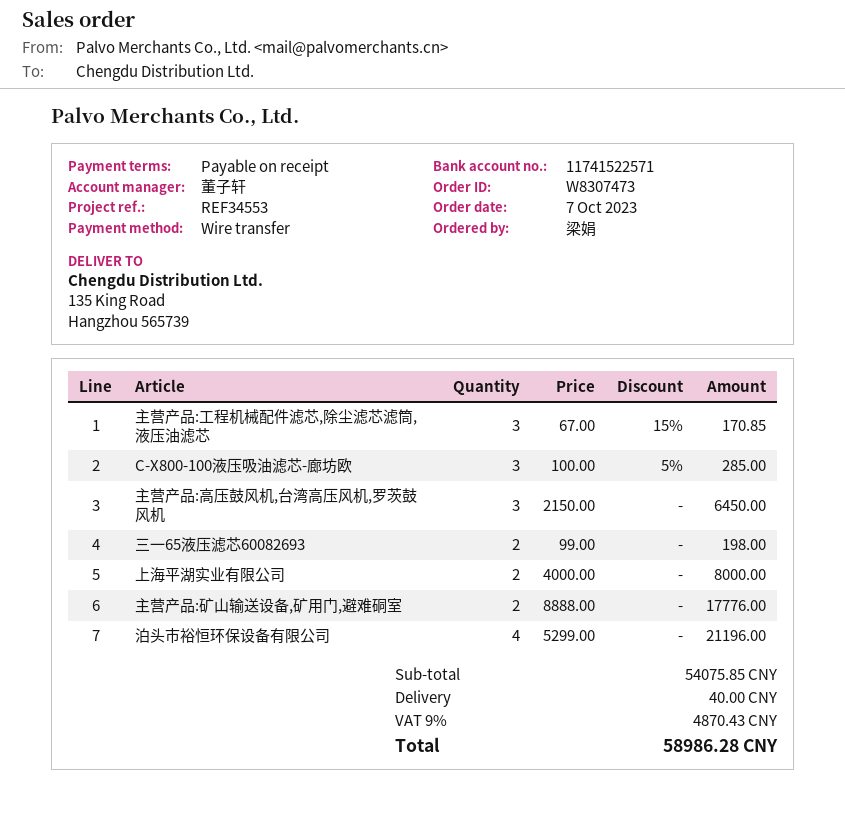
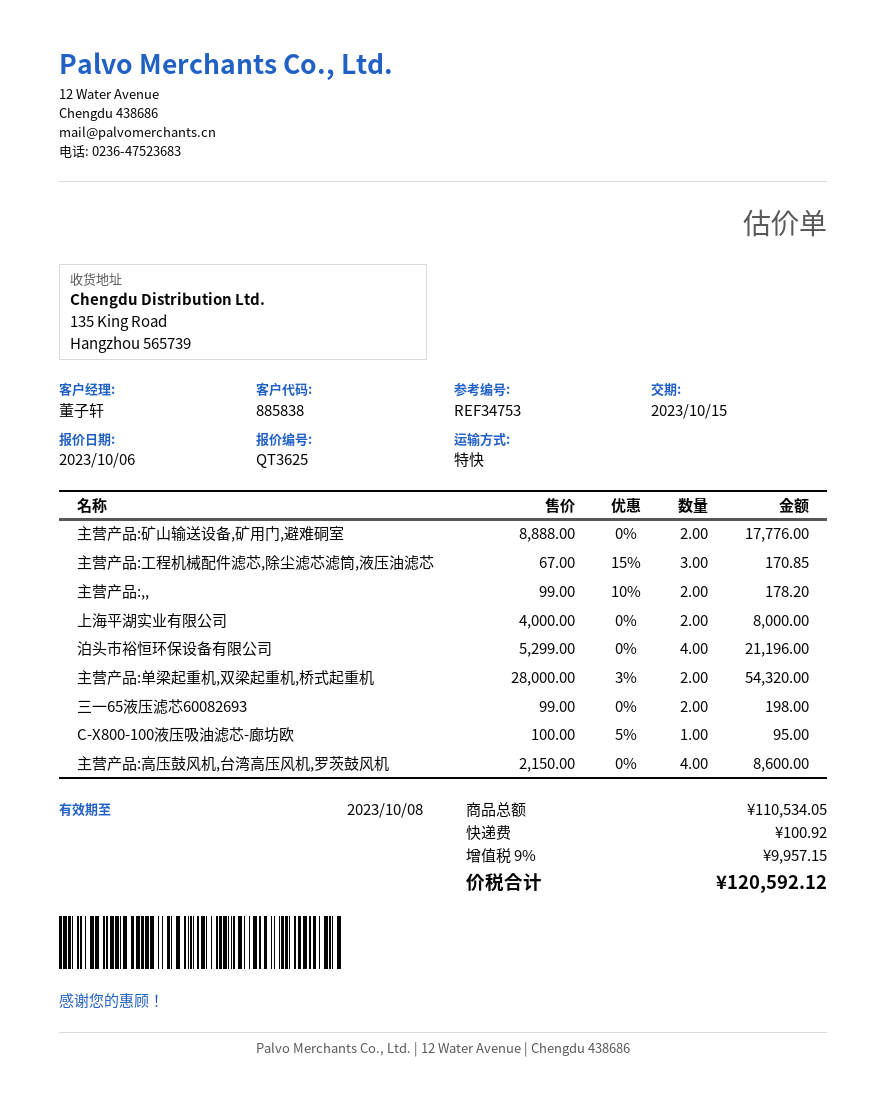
reference: REF34553 -> REF34753
C-X800-100液压吸油滤芯-廊坊欧: 3 x 100.00 - 5% = 285.00 -> 1 x 100.00 - 5% = 95.00
主营产品:高压鼓风机,台湾高压风机,罗茨鼓风机: 3 x 2150.00 = 6450.00 -> 4 x 2150.00 = 8600.00
主营产品:,,: none -> 2 x 99.00 - 10% = 178.20
主营产品:单梁起重机,双梁起重机,桥式起重机: none -> 2 x 28000.00 - 3% = 54320.00
subtotal: 54075.85 -> 110534.05
shipping: 40.00 -> 100.92
tax: 9% = 4870.43 -> 9% = 9957.15
total: 58986.28 -> 120592.12

